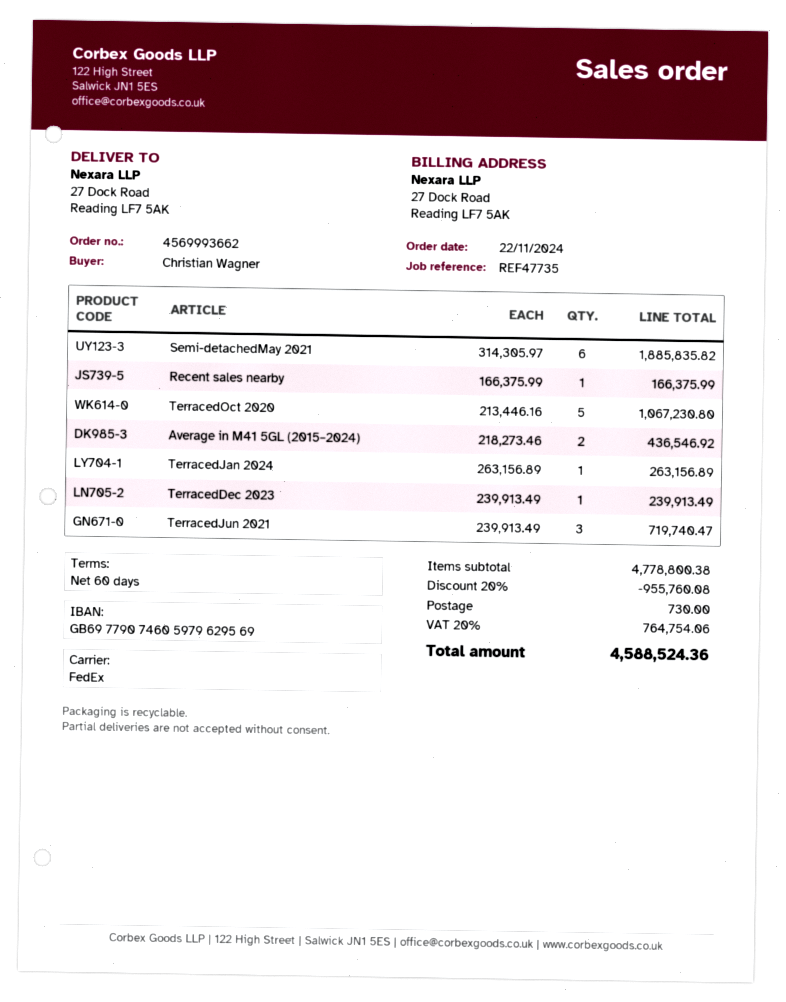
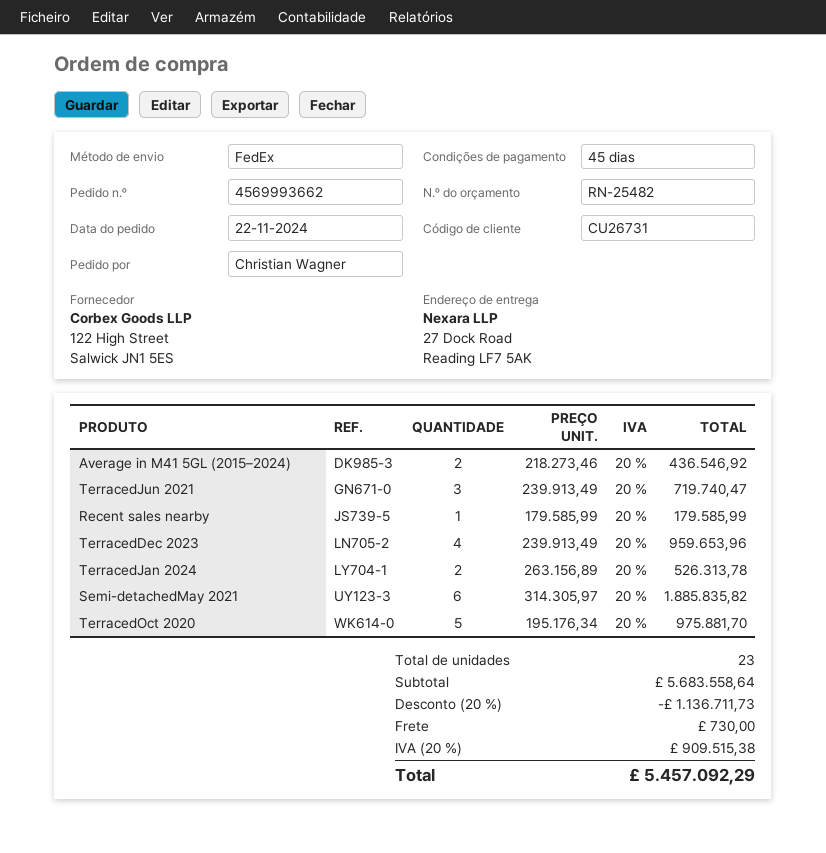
payment terms: 60 days -> 45 days
Recent sales nearby: 1 x 166375.99 = 166375.99 -> 1 x 179585.99 = 179585.99
TerracedOct 2020: 5 x 213446.16 = 1067230.80 -> 5 x 195176.34 = 975881.70
TerracedJan 2024: 1 x 263156.89 = 263156.89 -> 2 x 263156.89 = 526313.78
TerracedDec 2023: 1 x 239913.49 = 239913.49 -> 4 x 239913.49 = 959653.96
subtotal: 4778800.38 -> 5683558.64
discount: 20% = 955760.08 -> 20% = 1136711.73
tax: 20% = 764754.06 -> 20% = 909515.38
total: 4588524.36 -> 5457092.29

